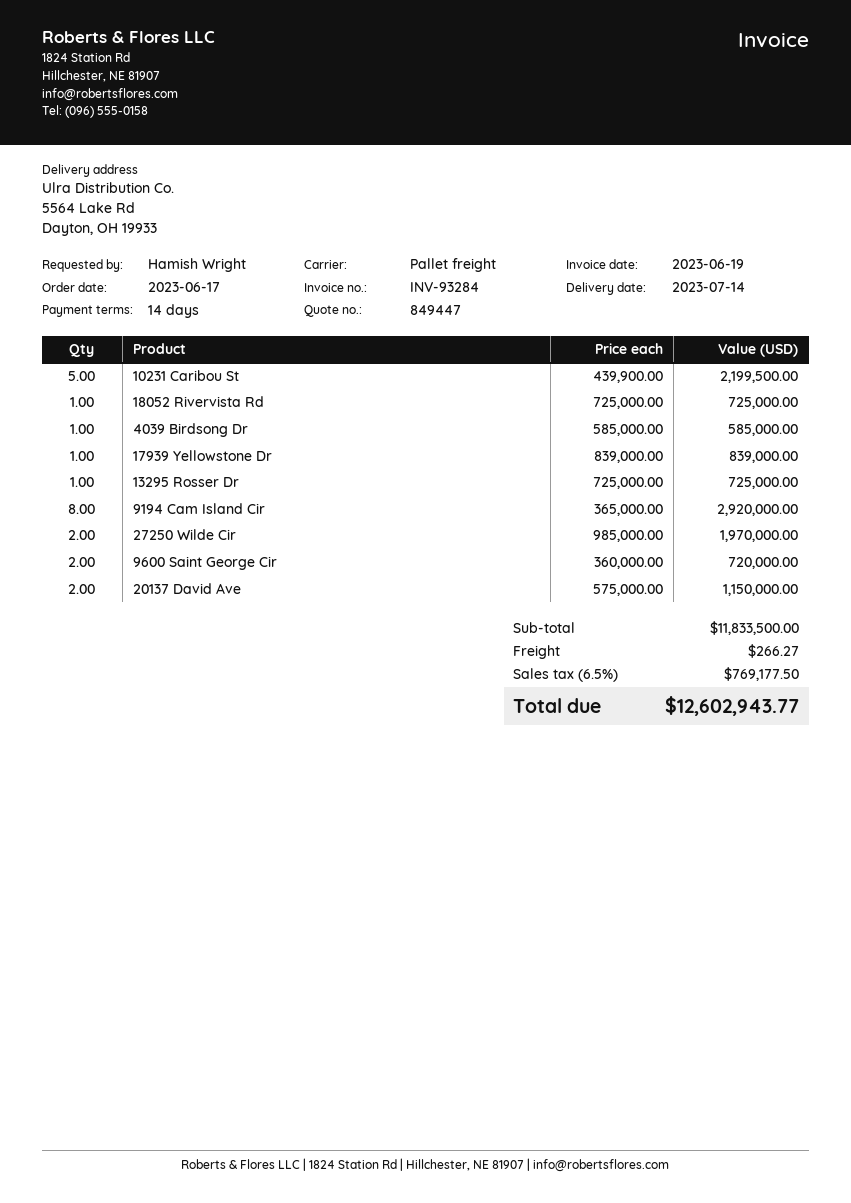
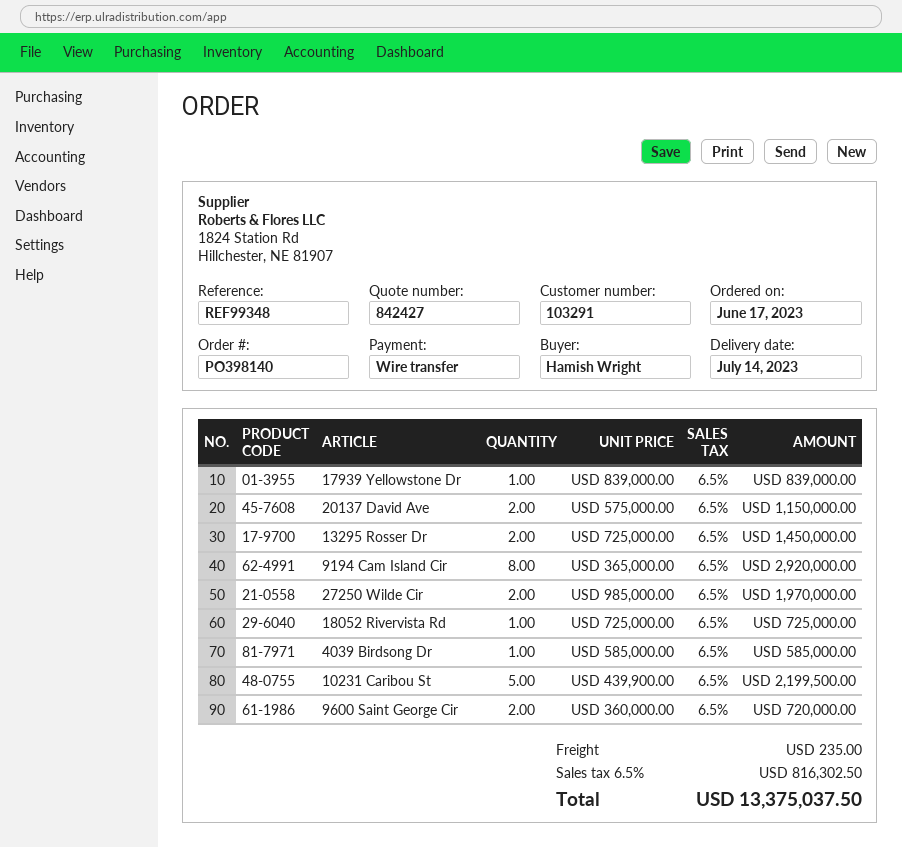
quote number: 849447 -> 842427
13295 Rosser Dr: 1 x 725000.00 = 725000.00 -> 2 x 725000.00 = 1450000.00
shipping: 266.27 -> 235.00
tax: 6.5% = 769177.50 -> 6.5% = 816302.50
total: 12602943.77 -> 13375037.50

